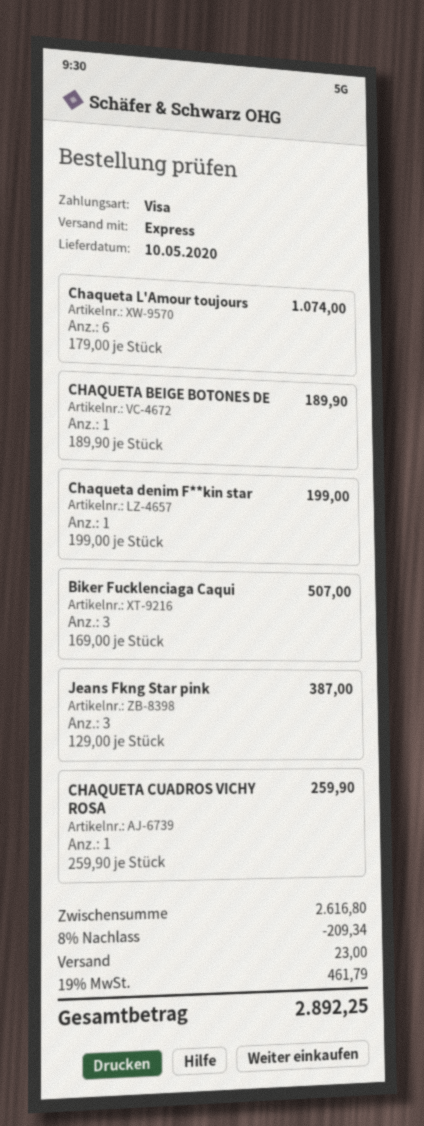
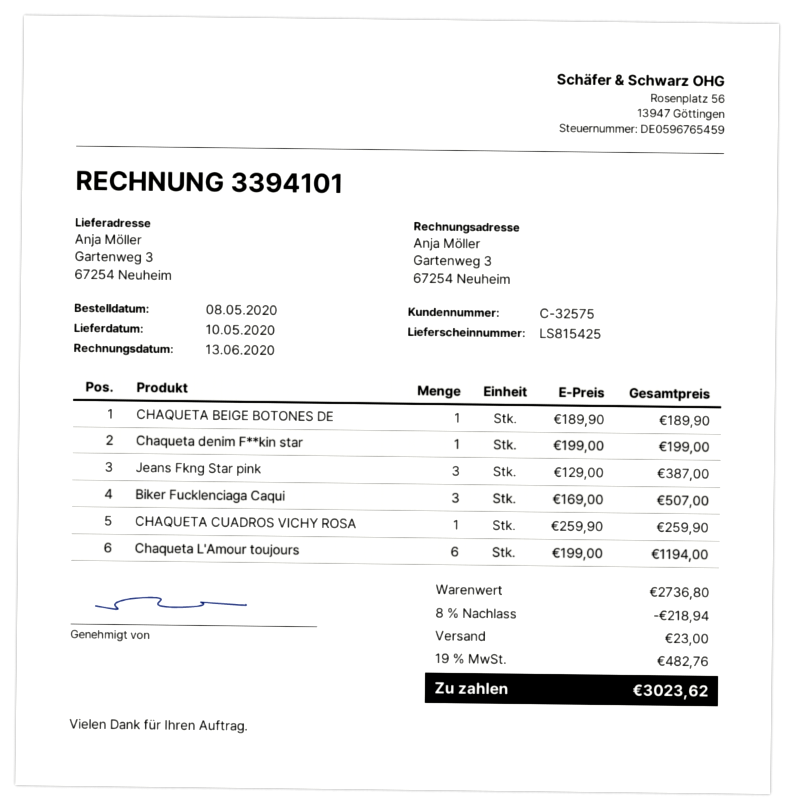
Chaqueta L'Amour toujours: 6 x 179.00 = 1074.00 -> 6 x 199.00 = 1194.00
subtotal: 2616.80 -> 2736.80
discount: 8% = 209.34 -> 8% = 218.94
tax: 19% = 461.79 -> 19% = 482.76
total: 2892.25 -> 3023.62

